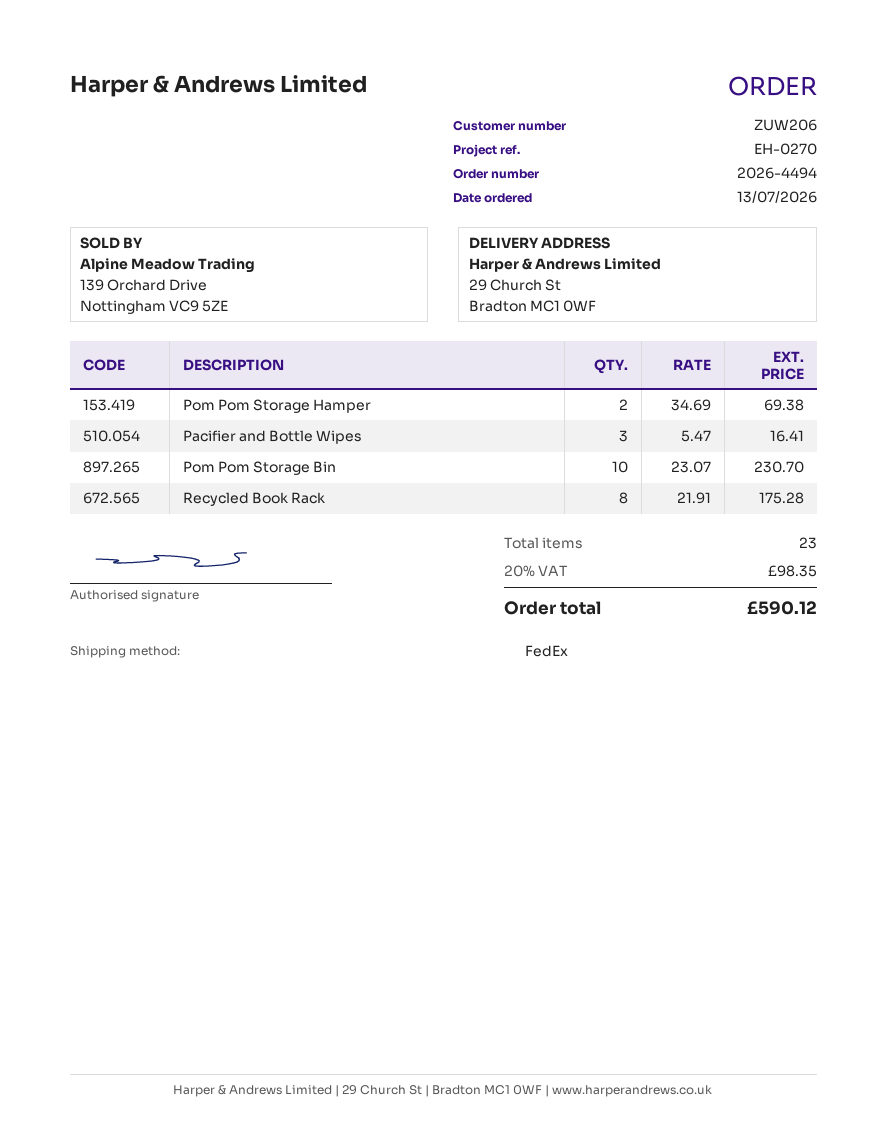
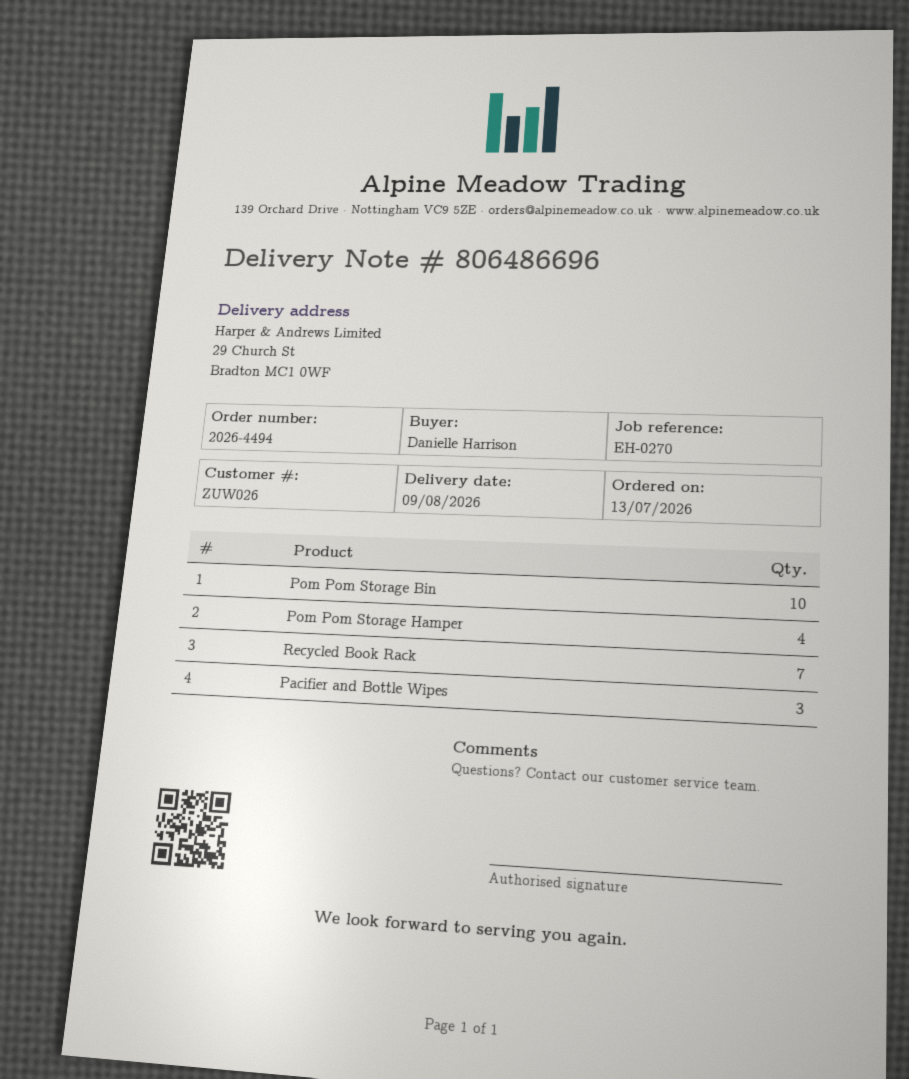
customer number: ZUW206 -> ZUW026
Pom Pom Storage Hamper: 2 -> 4
Recycled Book Rack: 8 -> 7

